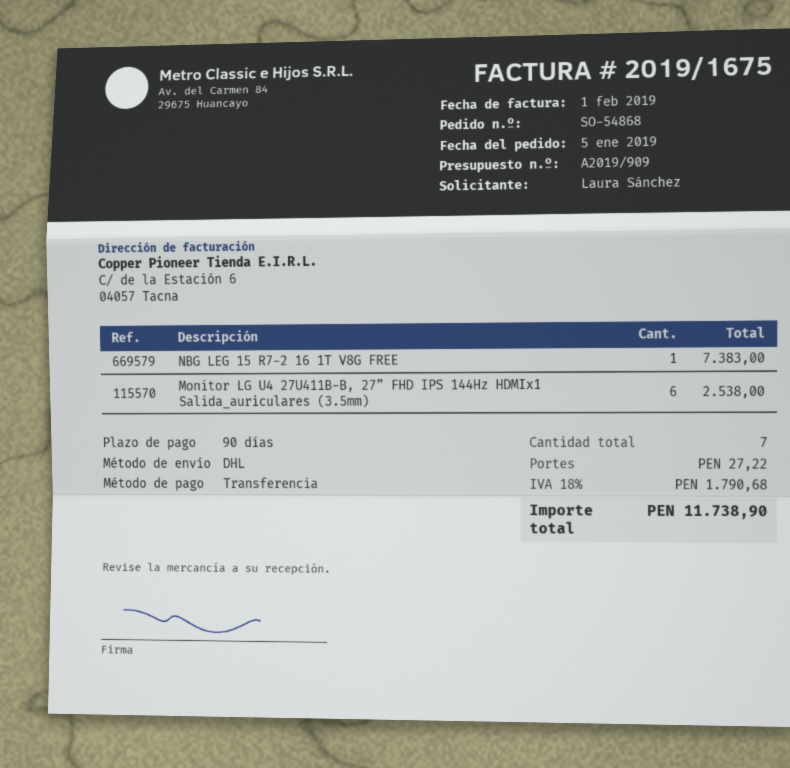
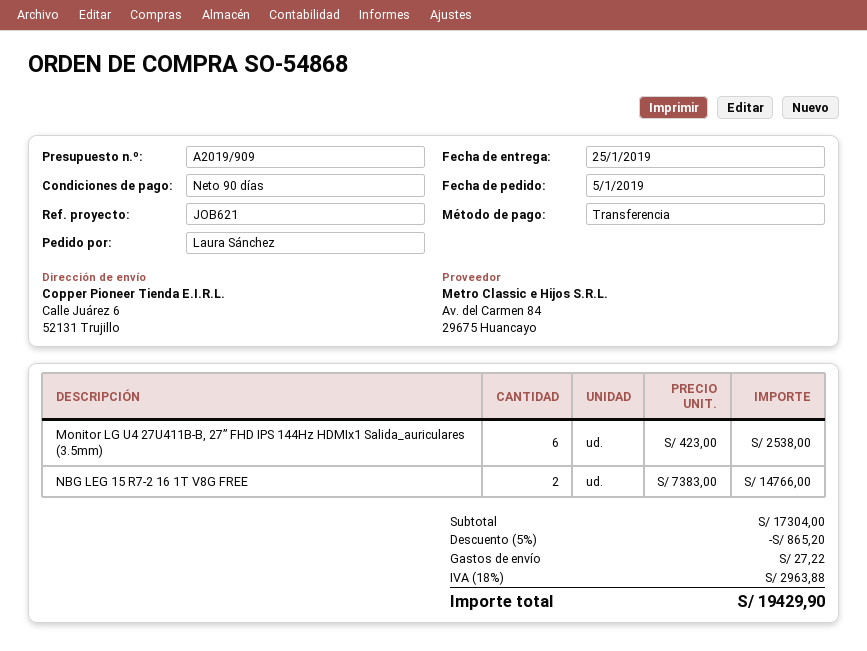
NBG LEG 15 R7-2 16 1T V8G FREE: 1 for 7383.00 -> 2 for 14766.00
discount: none -> 5% = 865.20
tax: 18% = 1790.68 -> 18% = 2963.88
total: 11738.90 -> 19429.90

